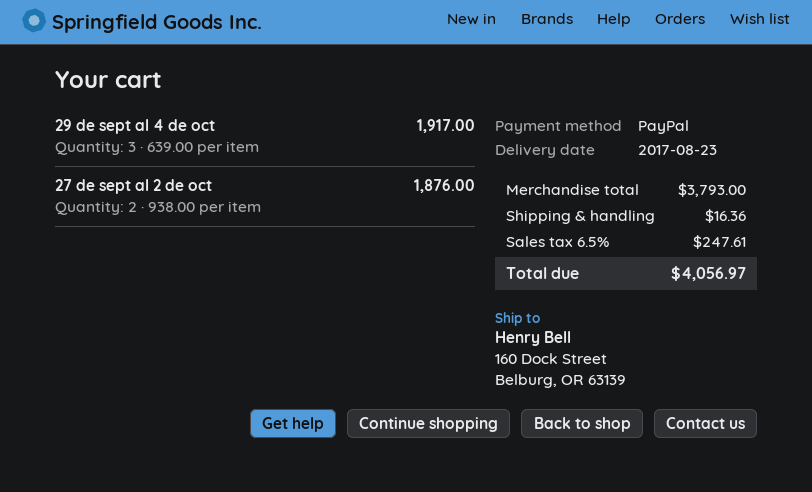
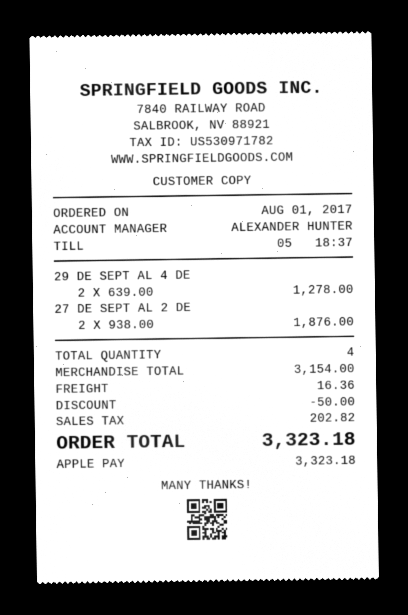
payment method: PayPal -> Apple Pay
29 de sept al 4 de oct: 3 x 639.00 = 1917.00 -> 2 x 639.00 = 1278.00
subtotal: 3793.00 -> 3154.00
discount: none -> 50.00
tax: 247.61 -> 202.82
total: 4056.97 -> 3323.18

